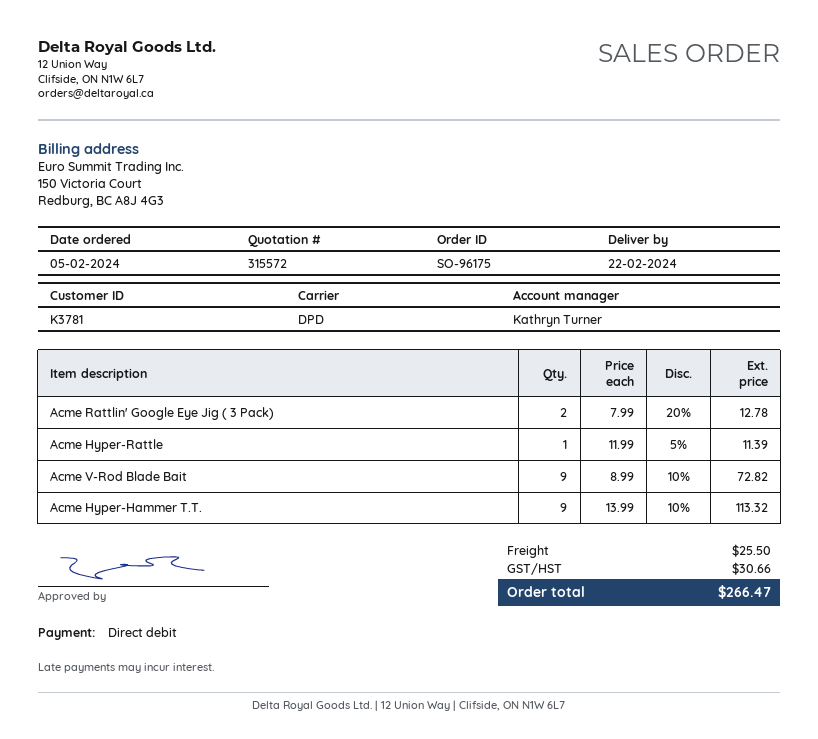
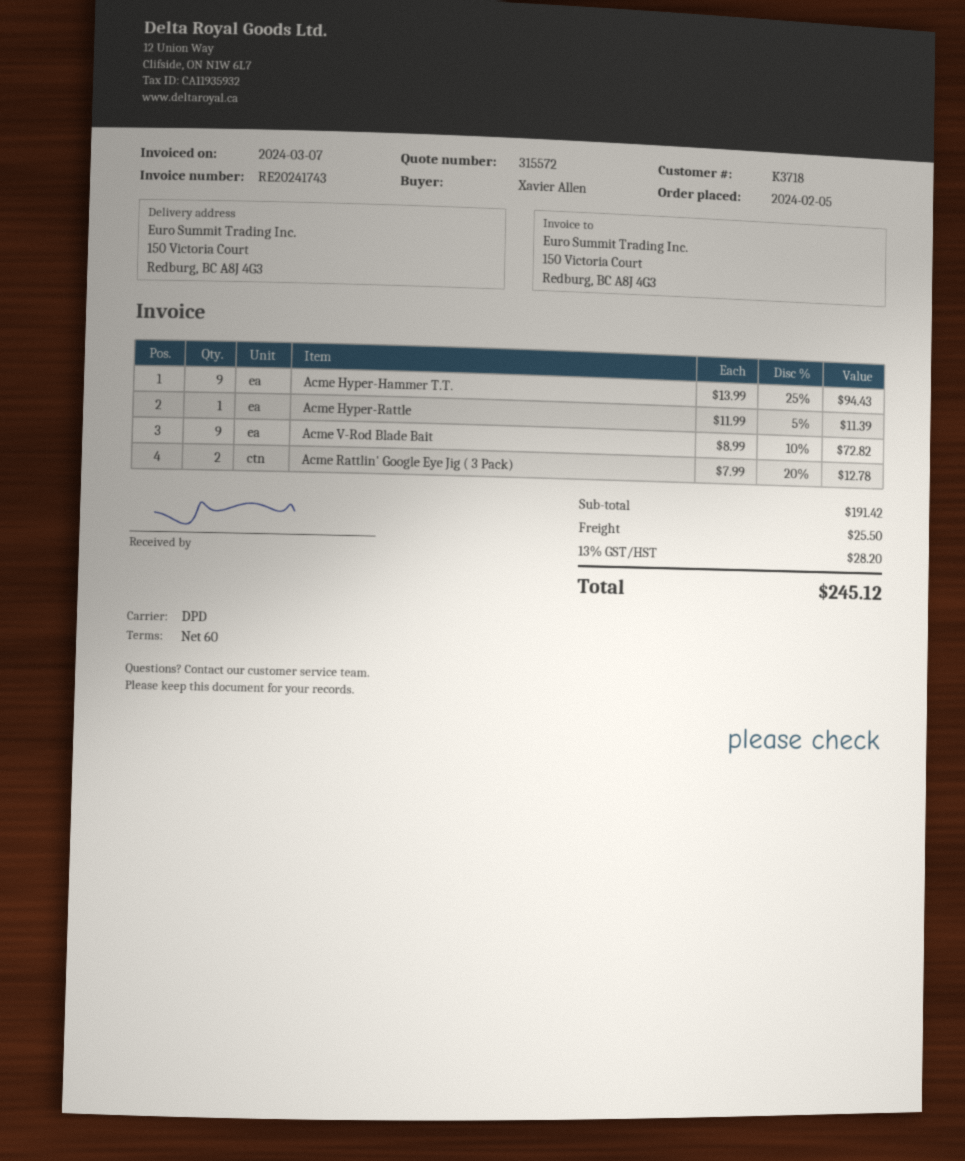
customer number: K3781 -> K3718
Acme Hyper-Hammer T.T.: 9 x 13.99 - 10% = 113.32 -> 9 x 13.99 - 25% = 94.43
tax: 30.66 -> 28.20
total: 266.47 -> 245.12

